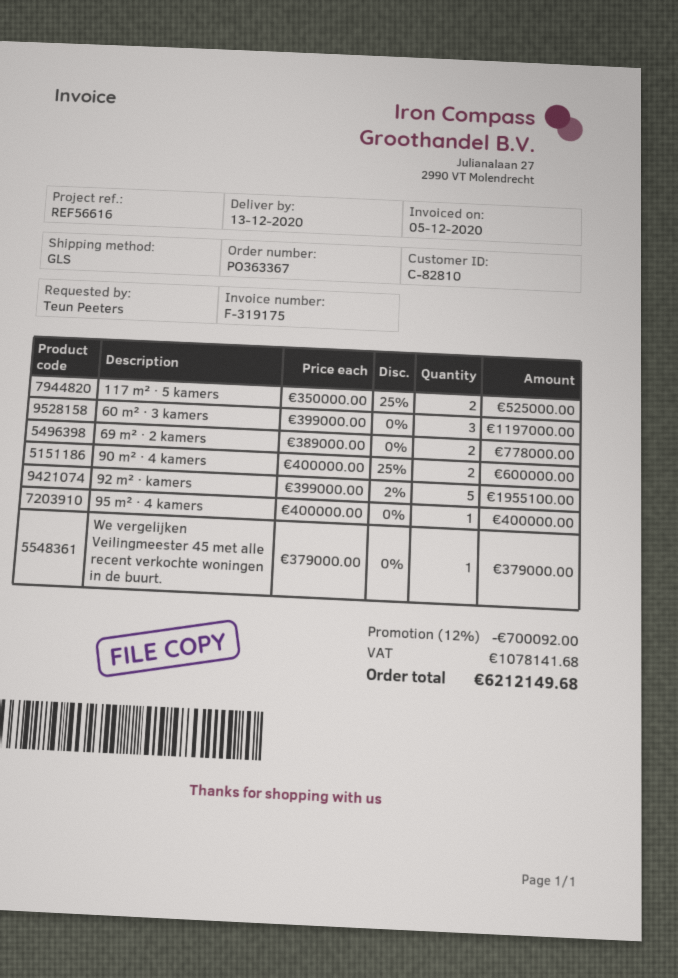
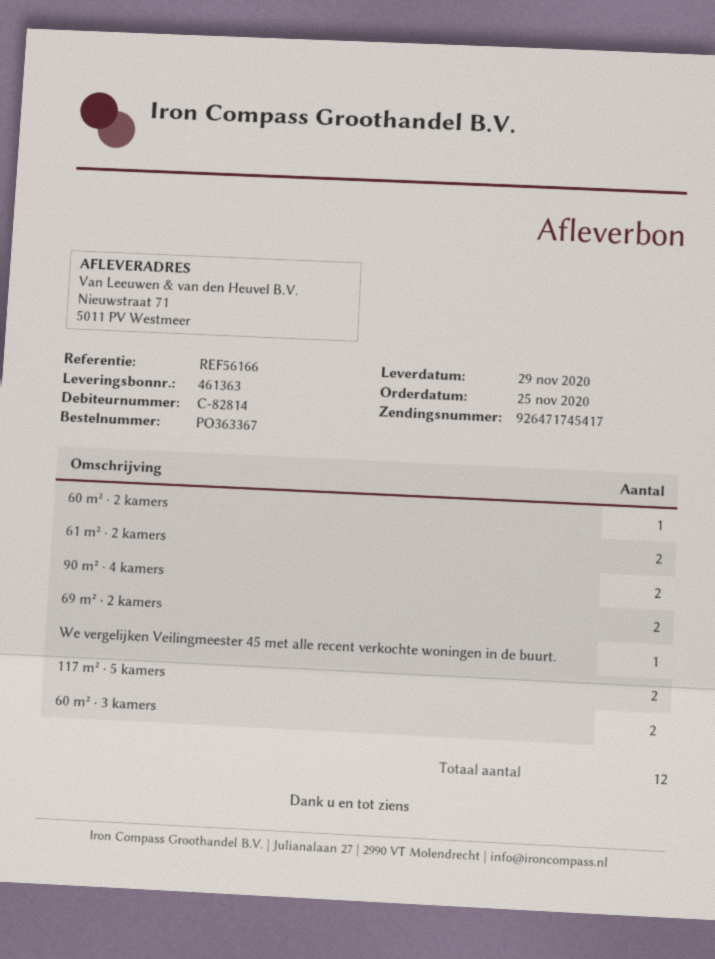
delivery date: 2020-12-13 -> 2020-11-29
customer number: C-82810 -> C-82814
reference: REF56616 -> REF56166
60 m² · 3 kamers: 3 -> 2
92 m² · kamers: 5 -> none
95 m² · 4 kamers: 1 -> none
60 m² · 2 kamers: none -> 1
61 m² · 2 kamers: none -> 2

